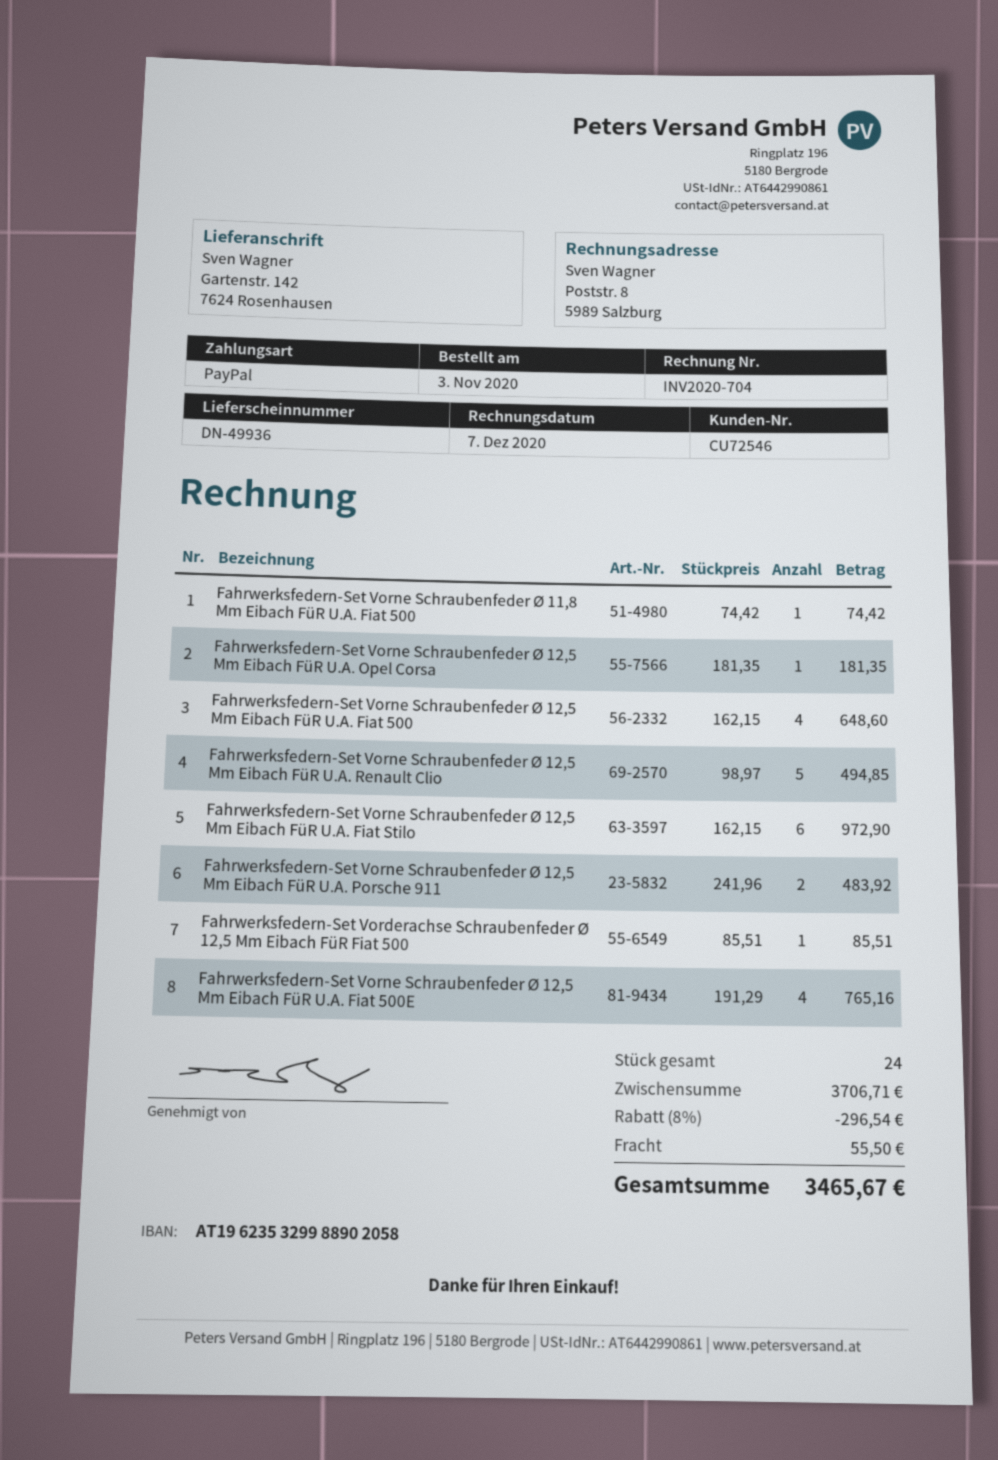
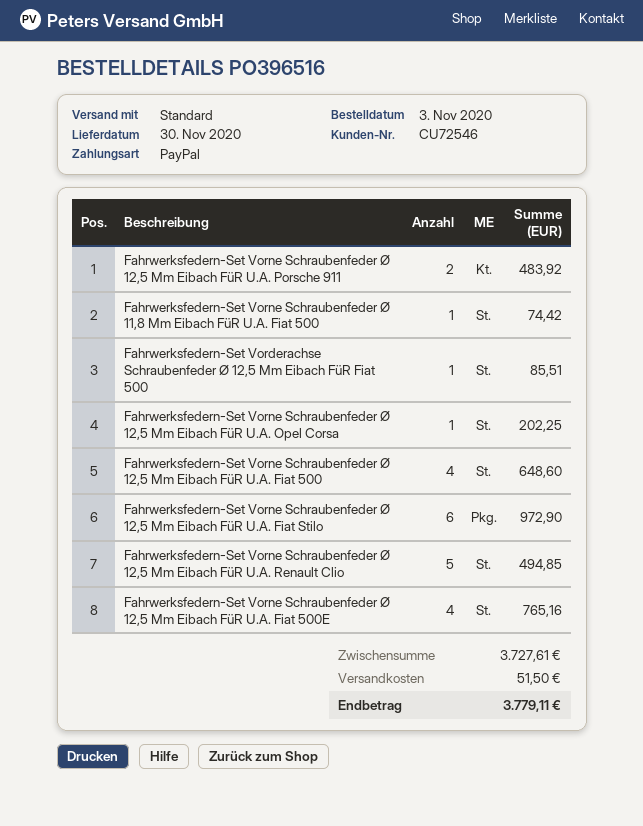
Fahrwerksfedern-Set Vorne Schraubenfeder Ø 12,5 Mm Eibach FüR U.A. Opel Corsa: 1 for 181.35 -> 1 for 202.25
subtotal: 3706.71 -> 3727.61
discount: 8% = 296.54 -> none
shipping: 55.50 -> 51.50
total: 3465.67 -> 3779.11

